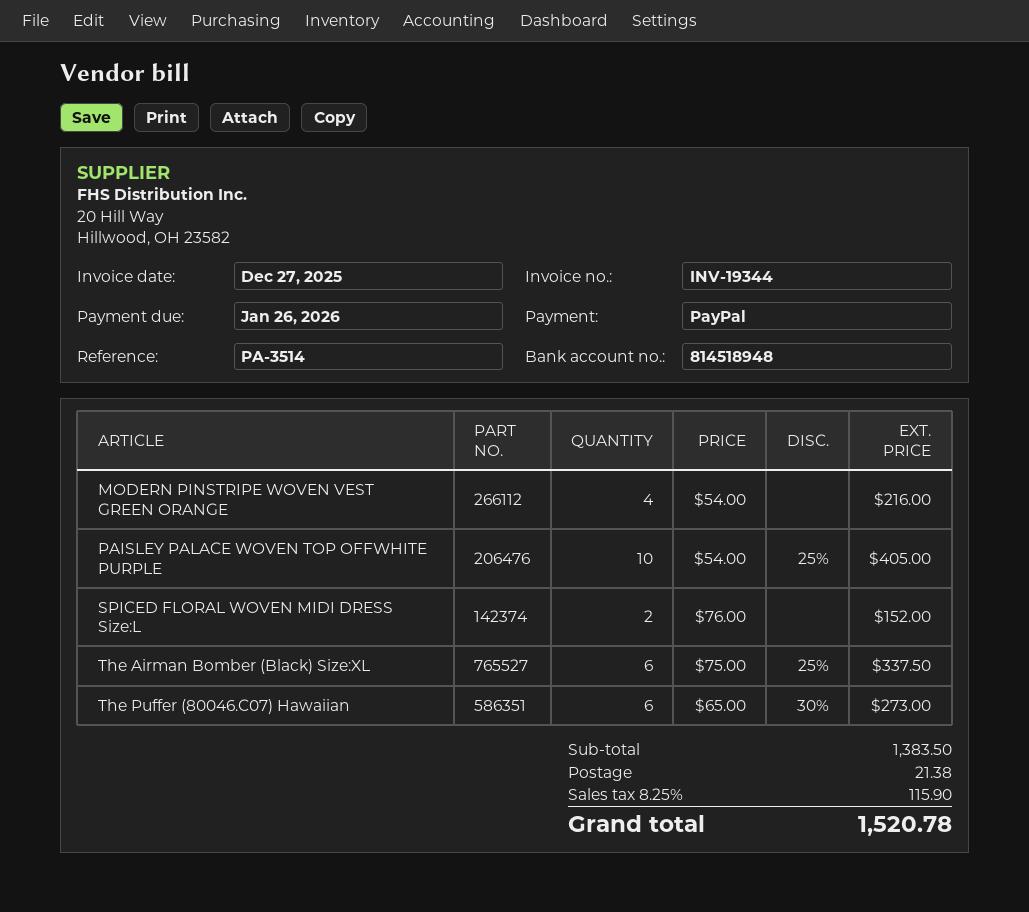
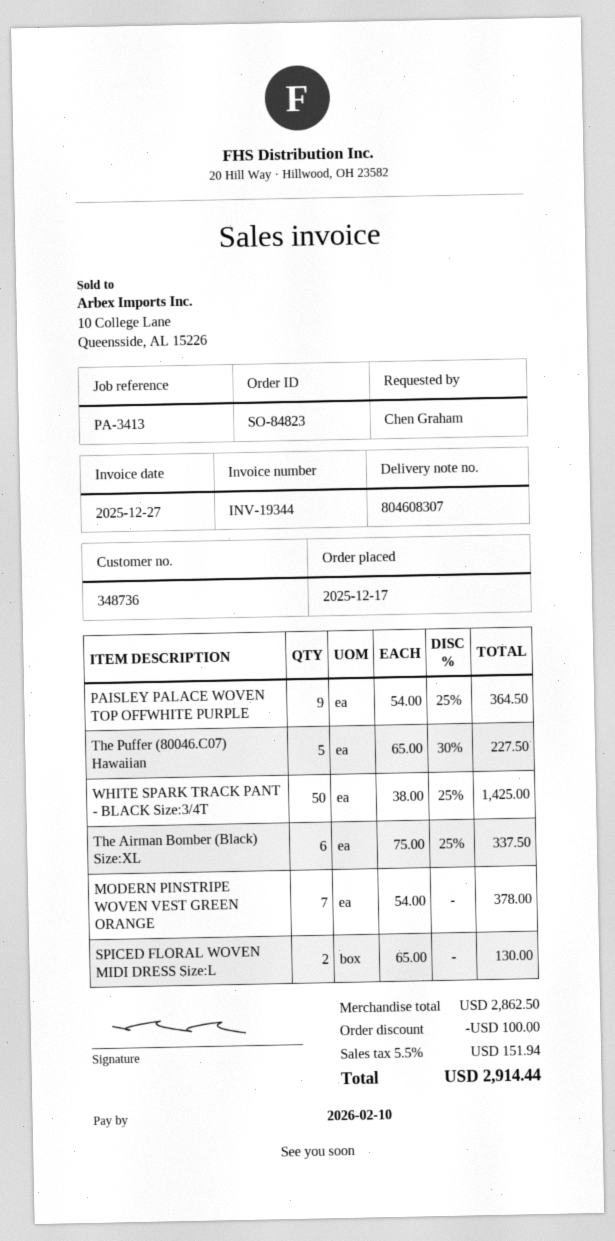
due date: 2026-01-26 -> 2026-02-10
reference: PA-3514 -> PA-3413
MODERN PINSTRIPE WOVEN VEST GREEN ORANGE: 4 x 54.00 = 216.00 -> 7 x 54.00 = 378.00
PAISLEY PALACE WOVEN TOP OFFWHITE PURPLE: 10 x 54.00 - 25% = 405.00 -> 9 x 54.00 - 25% = 364.50
SPICED FLORAL WOVEN MIDI DRESS Size:L: 2 x 76.00 = 152.00 -> 2 x 65.00 = 130.00
The Puffer (80046.C07) Hawaiian: 6 x 65.00 - 30% = 273.00 -> 5 x 65.00 - 30% = 227.50
WHITE SPARK TRACK PANT - BLACK Size:3/4T: none -> 50 x 38.00 - 25% = 1425.00
subtotal: 1383.50 -> 2862.50
discount: none -> 100.00
shipping: 21.38 -> none
tax: 8.25% = 115.90 -> 5.5% = 151.94
total: 1520.78 -> 2914.44

